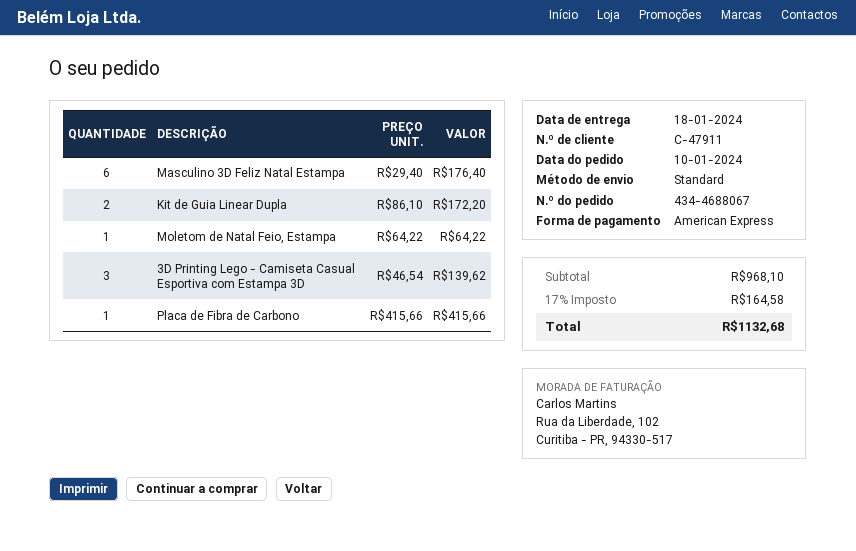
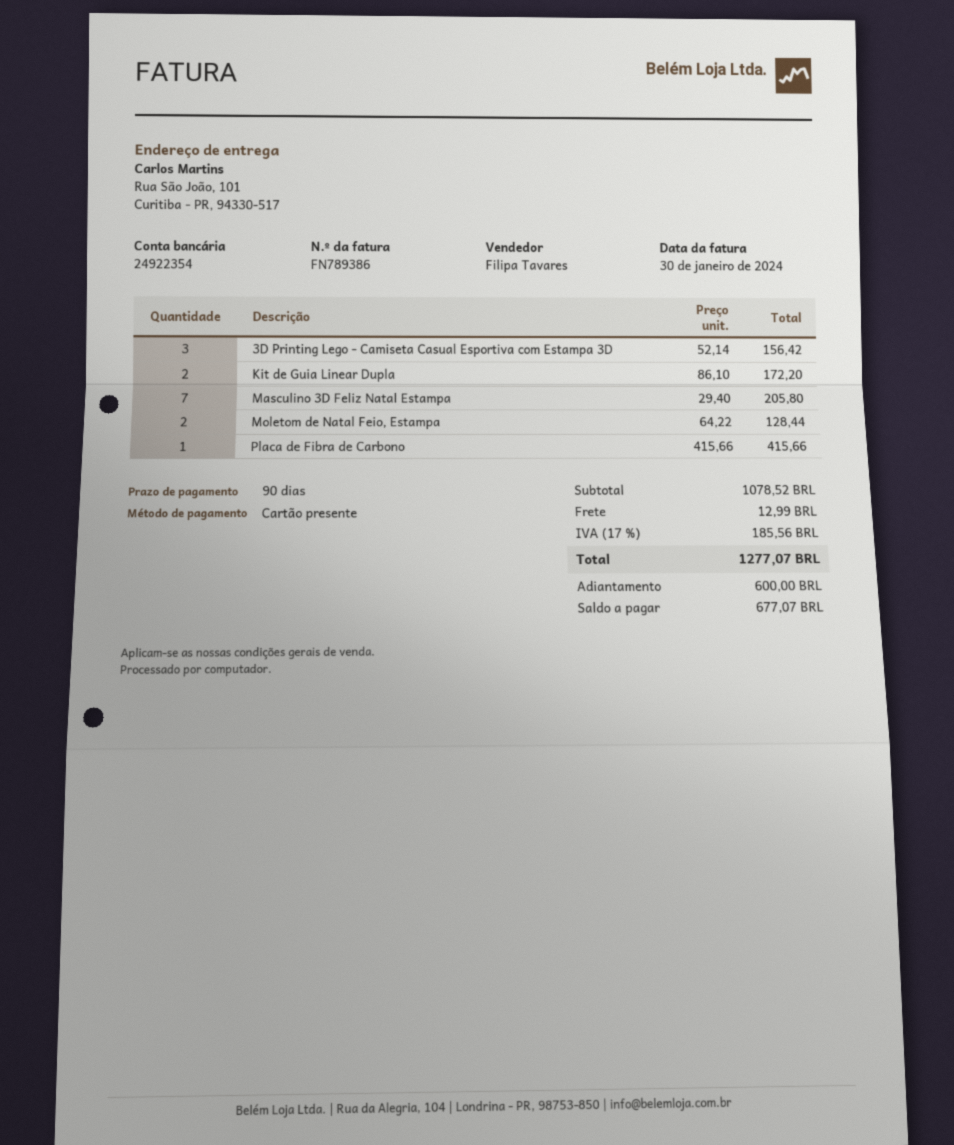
payment method: American Express -> gift card
Masculino 3D Feliz Natal Estampa: 6 x 29.40 = 176.40 -> 7 x 29.40 = 205.80
Moletom de Natal Feio, Estampa: 1 x 64.22 = 64.22 -> 2 x 64.22 = 128.44
3D Printing Lego - Camiseta Casual Esportiva com Estampa 3D: 3 x 46.54 = 139.62 -> 3 x 52.14 = 156.42
subtotal: 968.10 -> 1078.52
shipping: none -> 12.99
tax: 17% = 164.58 -> 17% = 185.56
total: 1132.68 -> 1277.07

